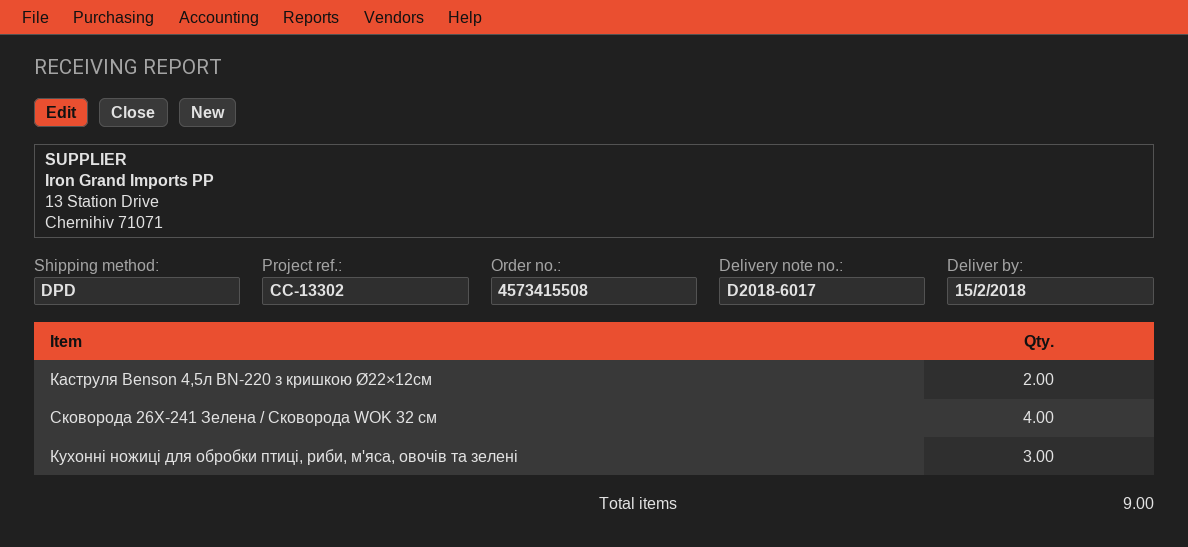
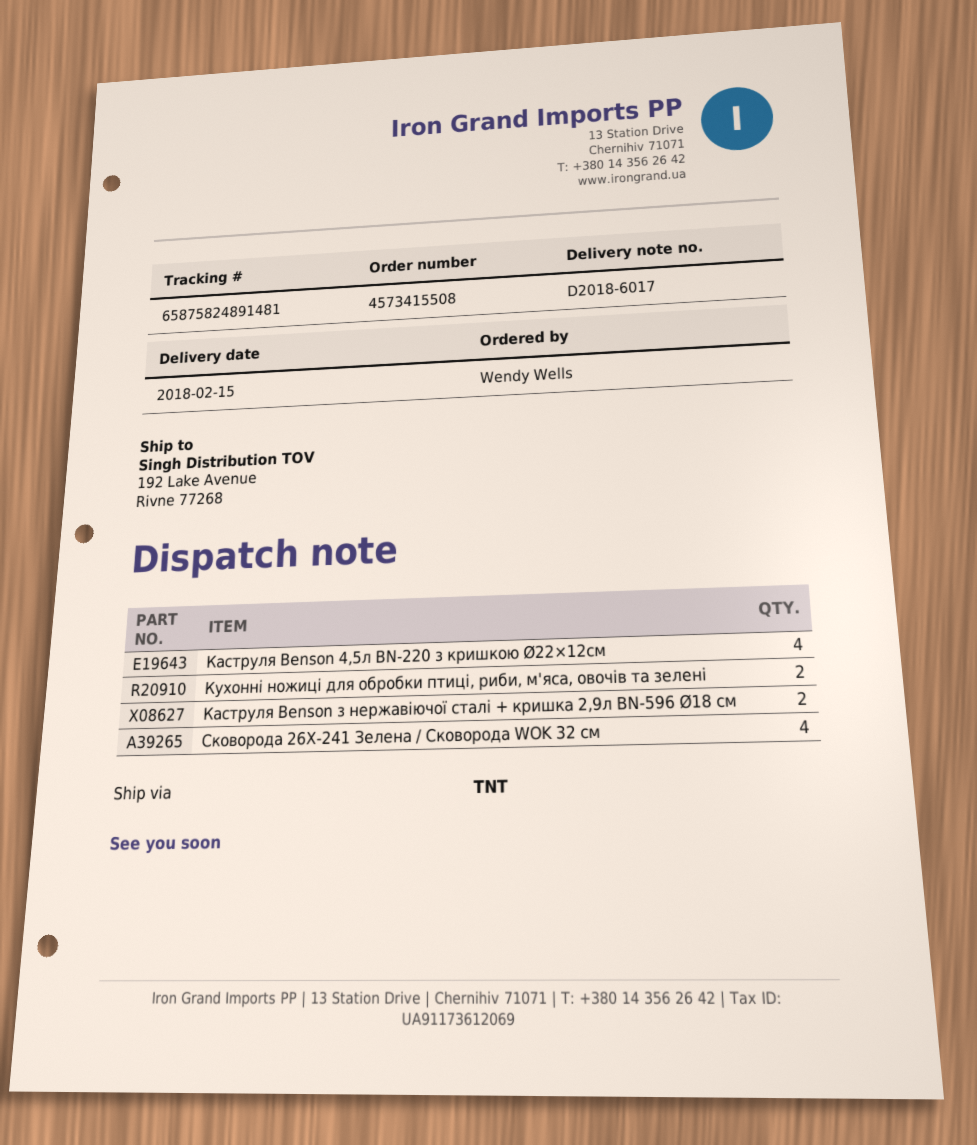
shipping method: DPD -> TNT
Каструля Benson 4,5л BN-220 з кришкою Ø22×12см: 2 -> 4
Кухонні ножиці для обробки птиці, риби, м'яса, овочів та зелені: 3 -> 2
Каструля Benson з нержавіючої сталі + кришка 2,9л BN-596 Ø18 см: none -> 2

